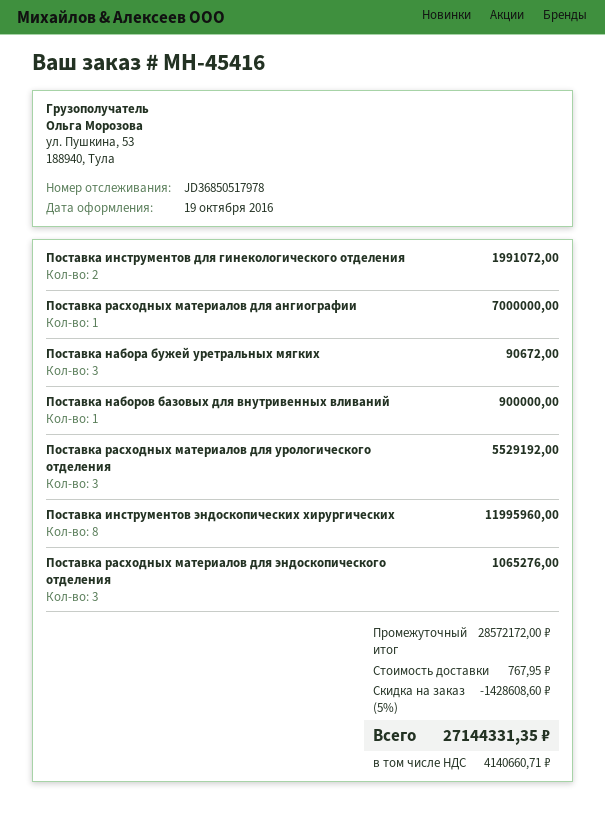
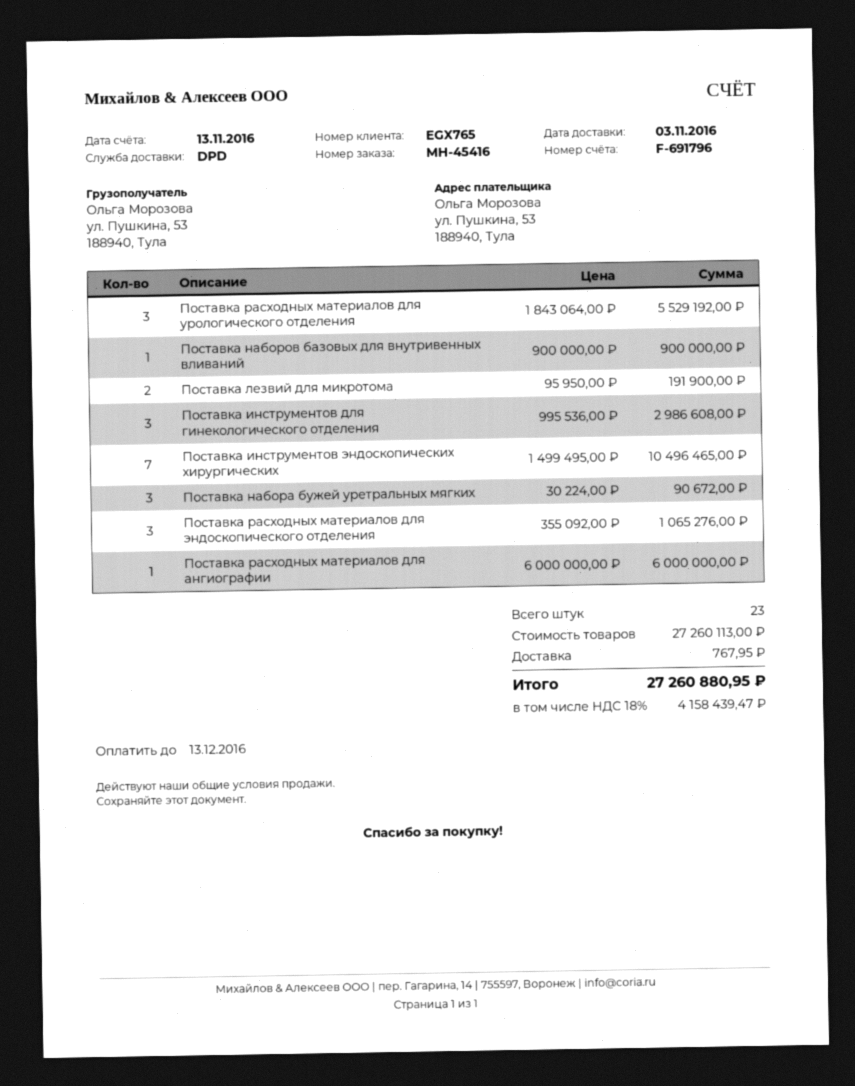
Поставка инструментов для гинекологического отделения: 2 for 1991072.00 -> 3 for 2986608.00
Поставка расходных материалов для ангиографии: 1 for 7000000.00 -> 1 for 6000000.00
Поставка инструментов эндоскопических хирургических: 8 for 11995960.00 -> 7 for 10496465.00
Поставка лезвий для микротома: none -> 2 for 191900.00
subtotal: 28572172.00 -> 27260113.00
discount: 5% = 1428608.60 -> none
tax: 4140660.71 -> 4158439.47
total: 27144331.35 -> 27260880.95

